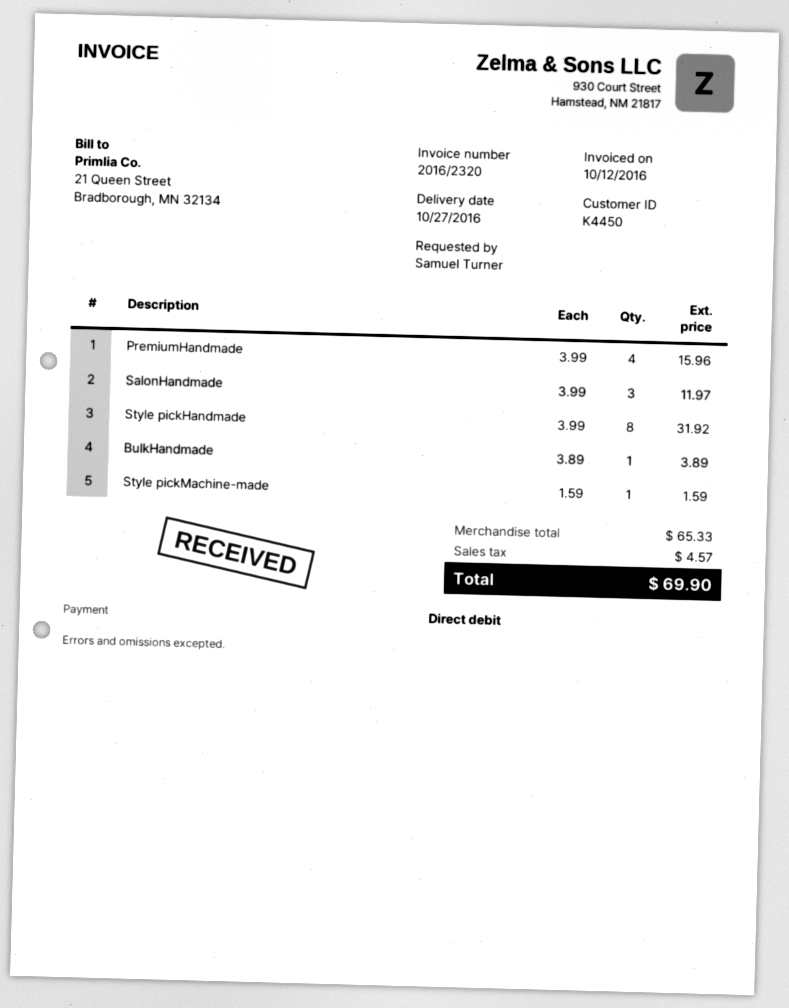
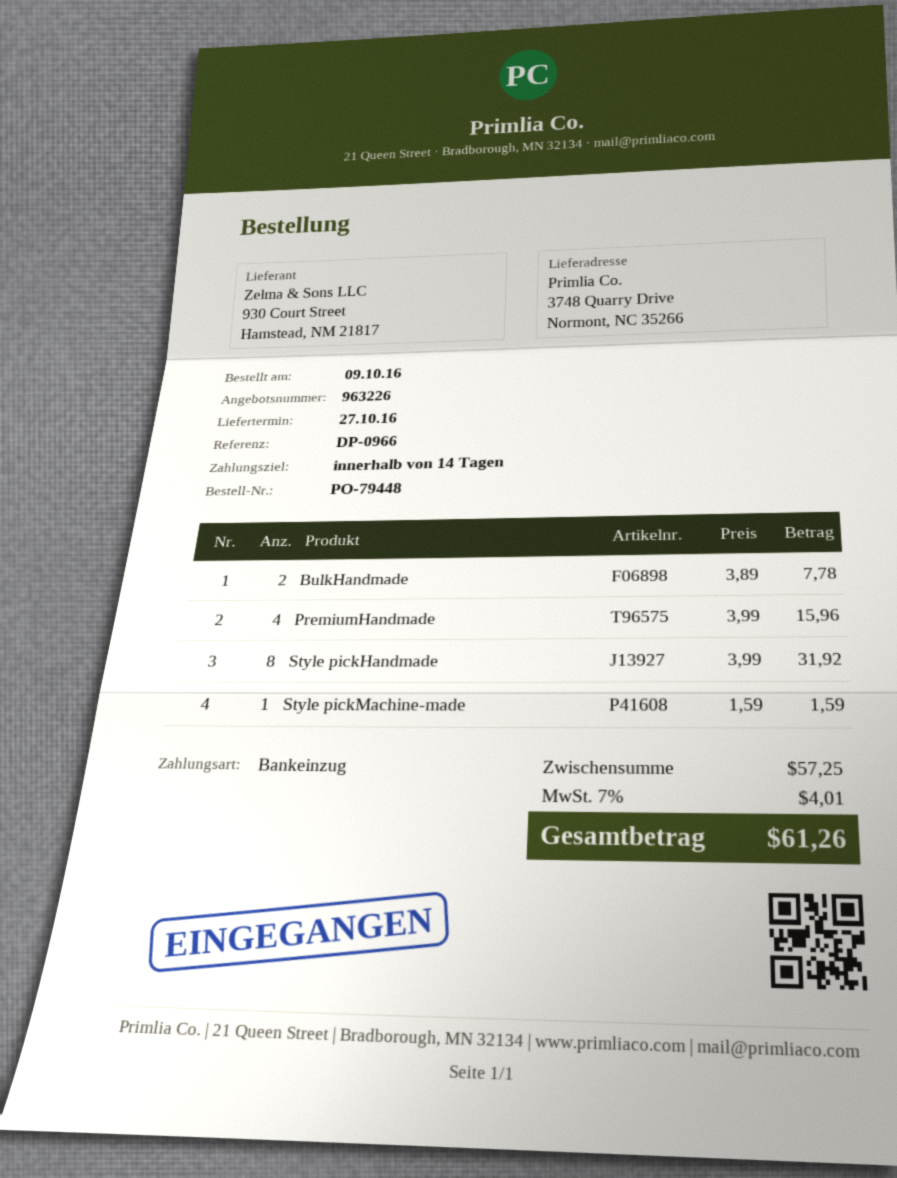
SalonHandmade: 3 x 3.99 = 11.97 -> none
BulkHandmade: 1 x 3.89 = 3.89 -> 2 x 3.89 = 7.78
subtotal: 65.33 -> 57.25
tax: 4.57 -> 4.01
total: 69.90 -> 61.26

